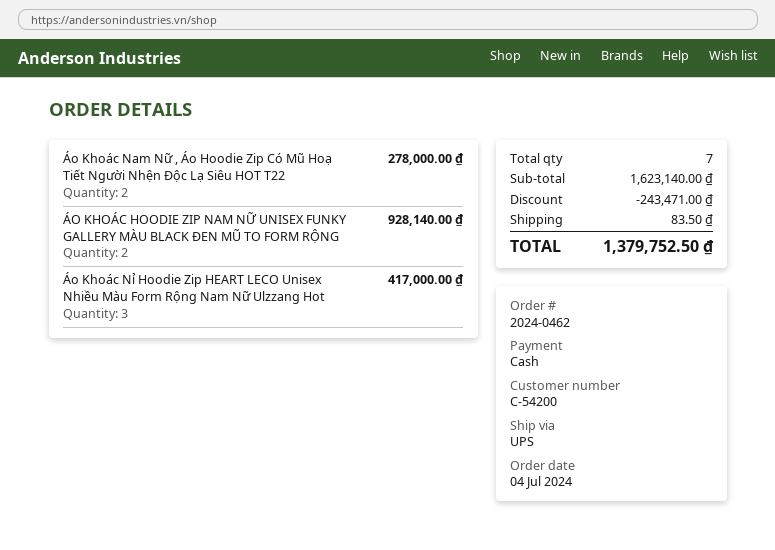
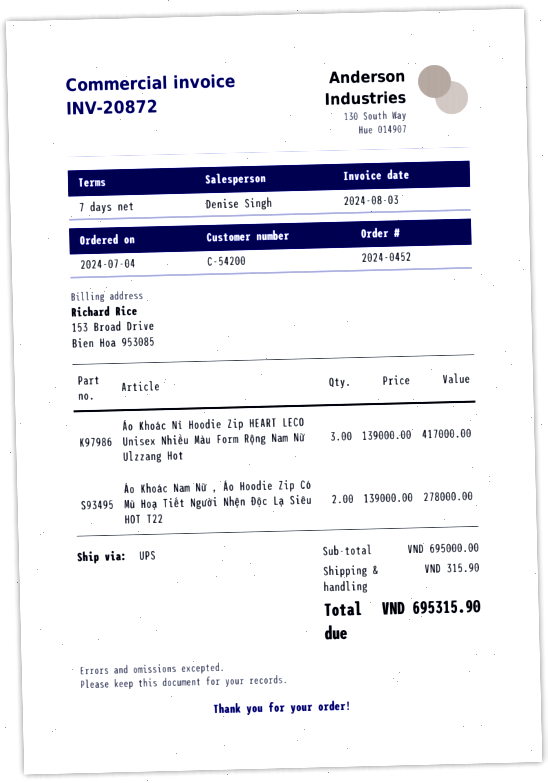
order number: 2024-0462 -> 2024-0452
ÁO KHOÁC HOODIE ZIP NAM NỮ UNISEX FUNKY GALLERY MÀU BLACK ĐEN MŨ TO FORM RỘNG: 2 for 928140.00 -> none
subtotal: 1623140.00 -> 695000.00
discount: 243471.00 -> none
shipping: 83.50 -> 315.90
total: 1379752.50 -> 695315.90

